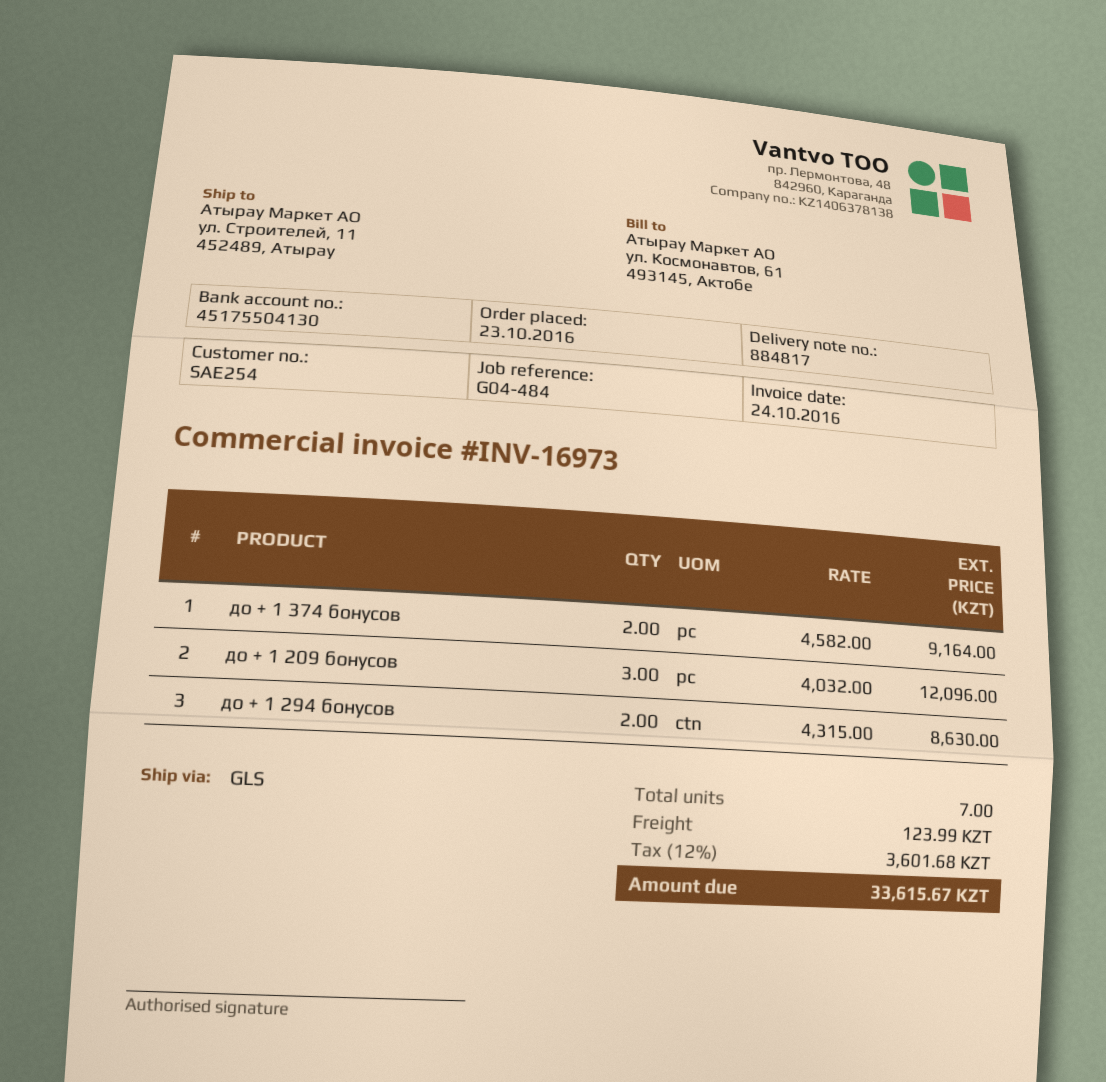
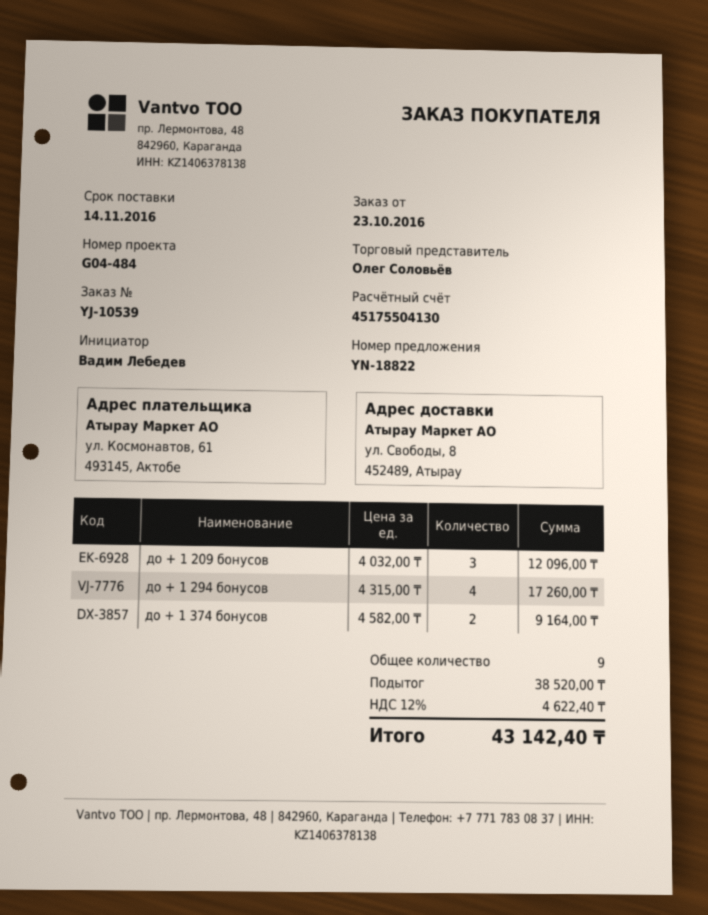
ship to: ул. Строителей, 11, 452489, Атырау -> ул. Свободы, 8, 452489, Атырау
до + 1 294 бонусов: 2 x 4315.00 = 8630.00 -> 4 x 4315.00 = 17260.00
total quantity: 7 -> 9
shipping: 123.99 -> none
tax: 12% = 3601.68 -> 12% = 4622.40
total: 33615.67 -> 43142.40

